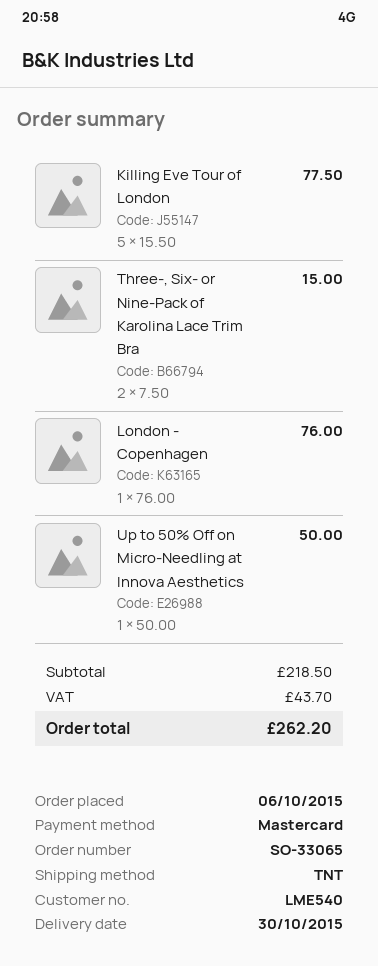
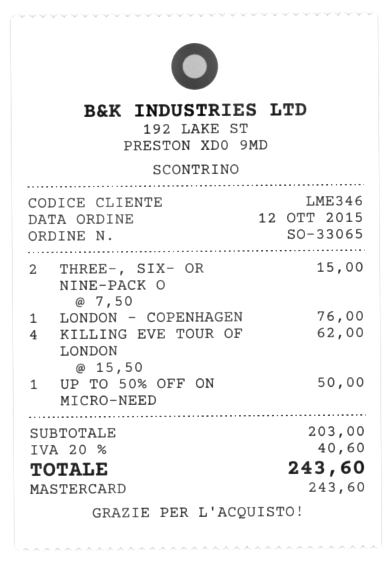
order date: 2015-10-06 -> 2015-10-12
customer number: LME540 -> LME346
Killing Eve Tour of London: 5 x 15.50 = 77.50 -> 4 x 15.50 = 62.00
subtotal: 218.50 -> 203.00
tax: 43.70 -> 40.60
total: 262.20 -> 243.60

